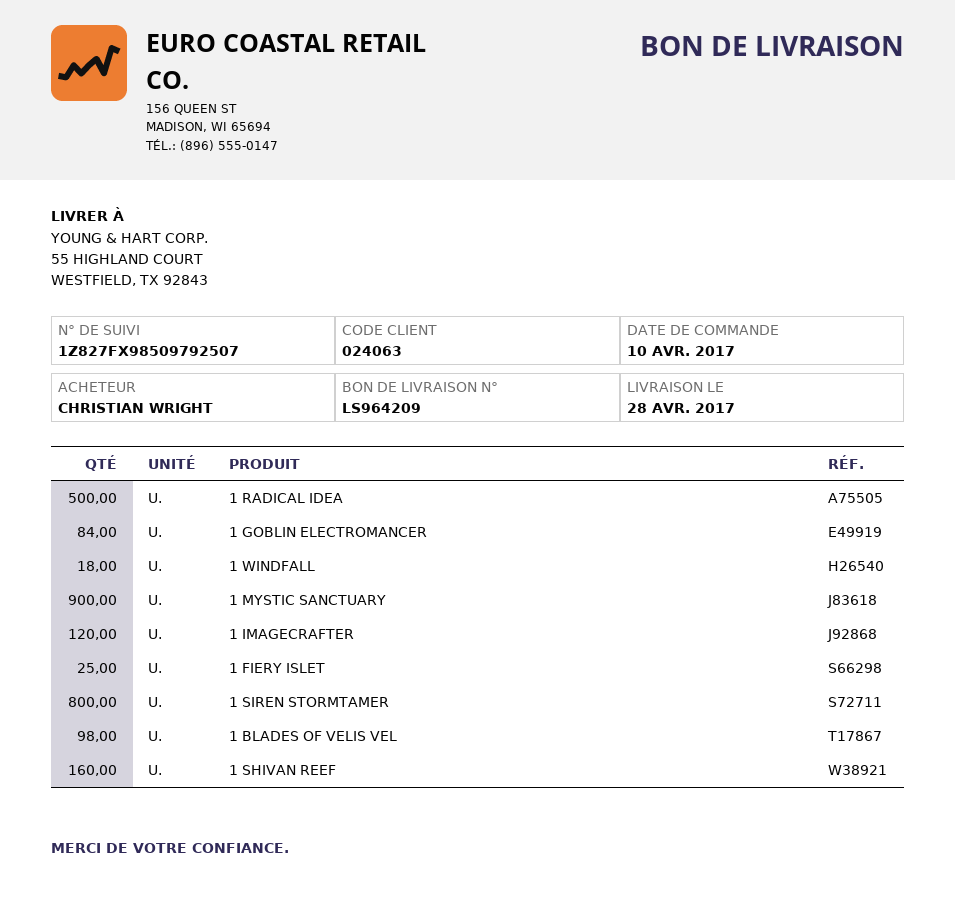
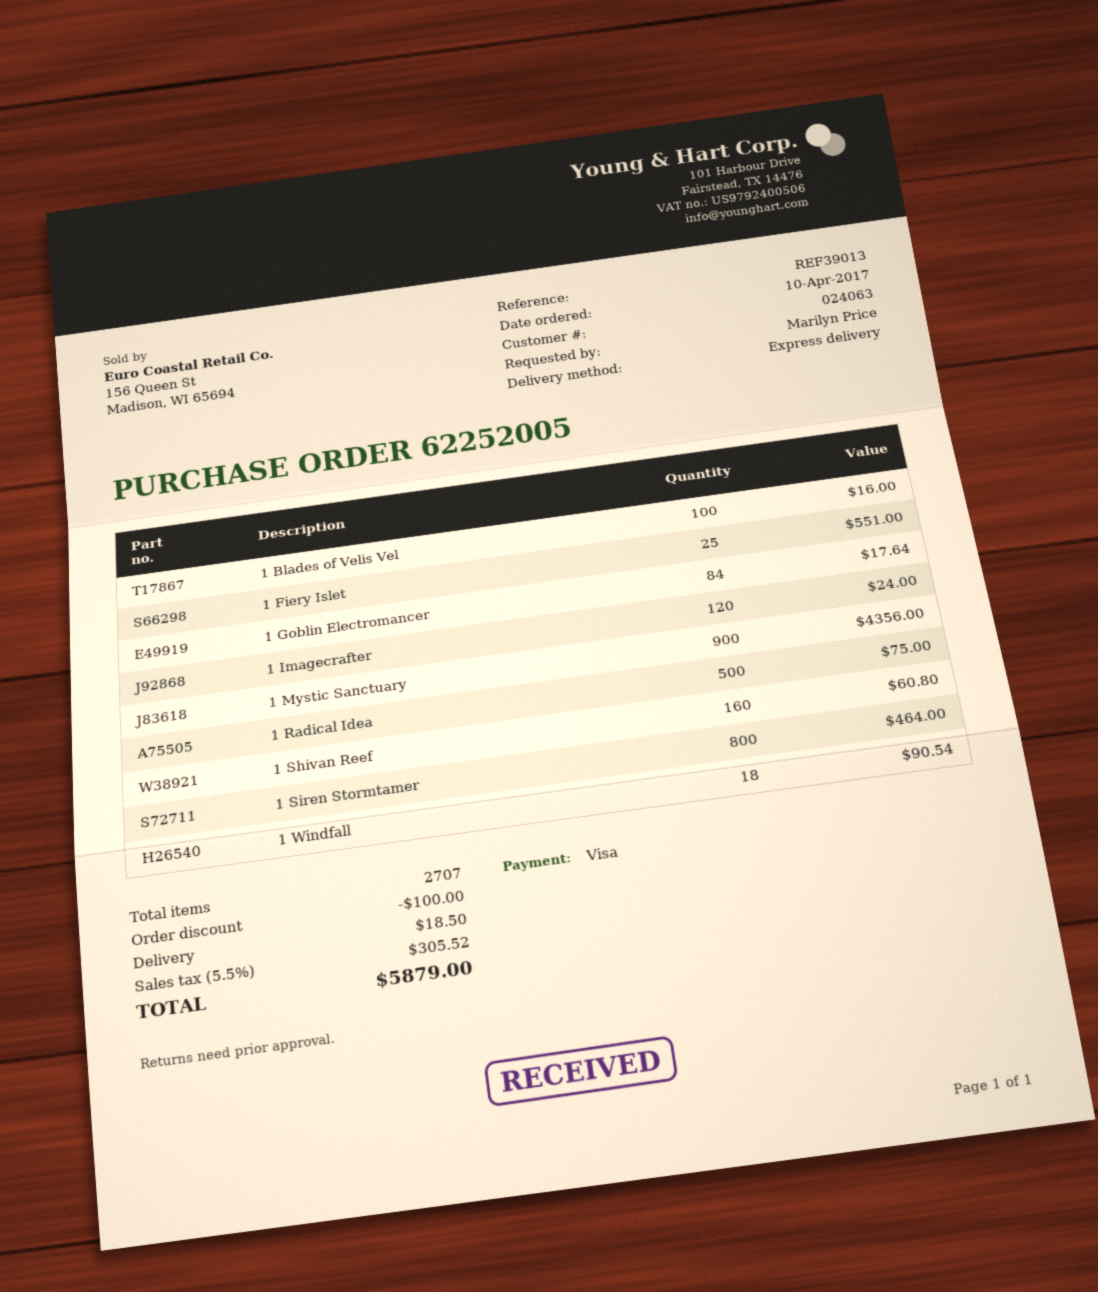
ordered by: CHRISTIAN WRIGHT -> Marilyn Price
1 BLADES OF VELIS VEL: 98 -> 100

